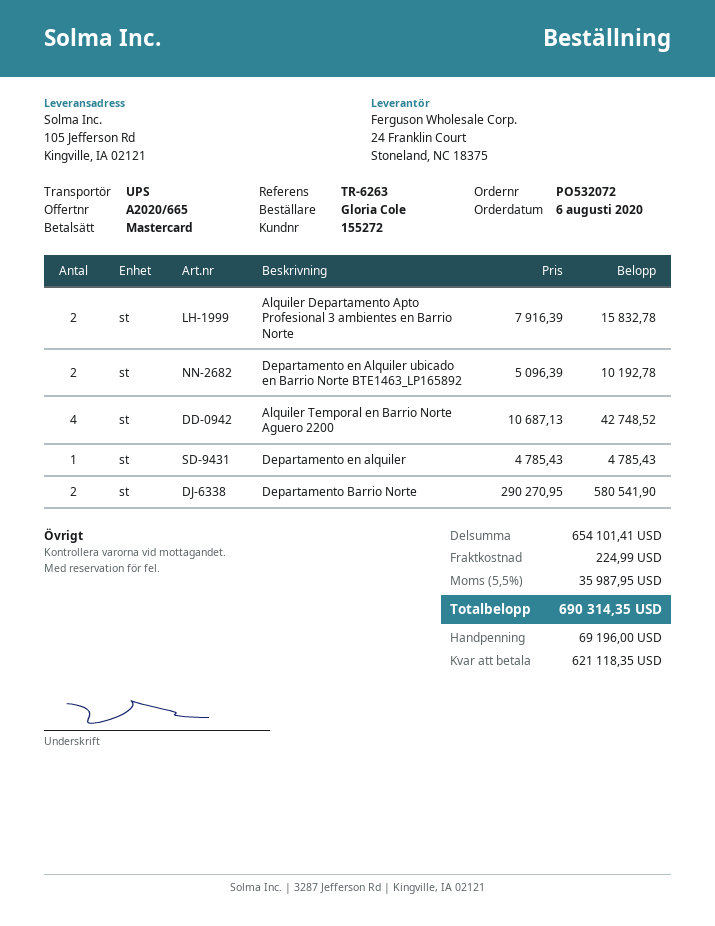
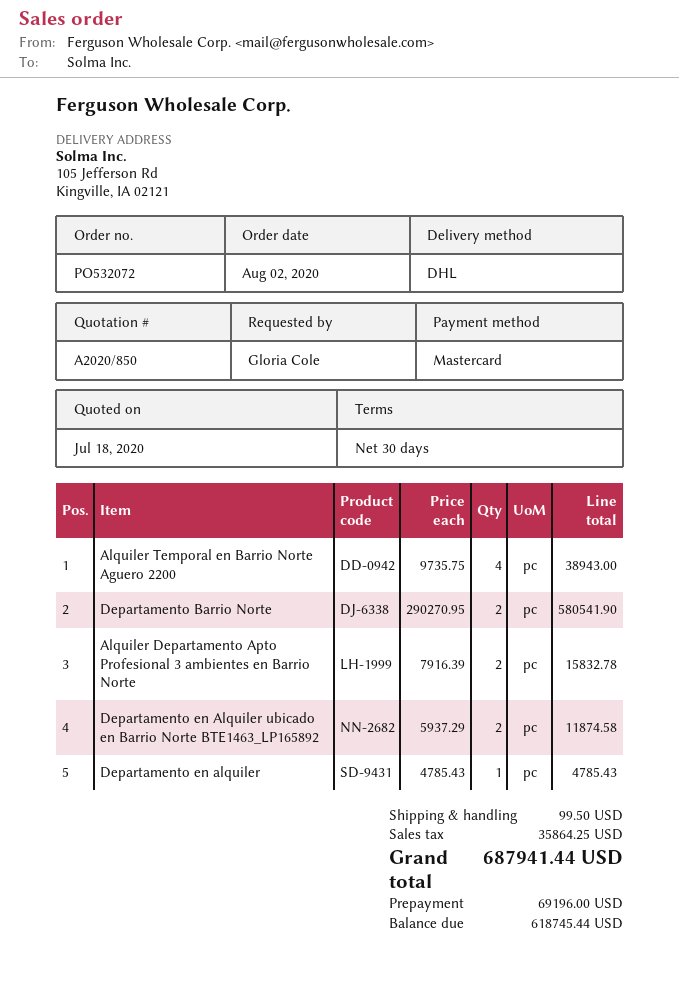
quote number: A2020/665 -> A2020/850
order date: 2020-08-06 -> 2020-08-02
shipping method: UPS -> DHL
Departamento en Alquiler ubicado en Barrio Norte BTE1463_LP165892: 2 x 5096.39 = 10192.78 -> 2 x 5937.29 = 11874.58
Alquiler Temporal en Barrio Norte Aguero 2200: 4 x 10687.13 = 42748.52 -> 4 x 9735.75 = 38943.00
shipping: 224.99 -> 99.50
tax: 35987.95 -> 35864.25
total: 690314.35 -> 687941.44
balance: 621118.35 -> 618745.44

